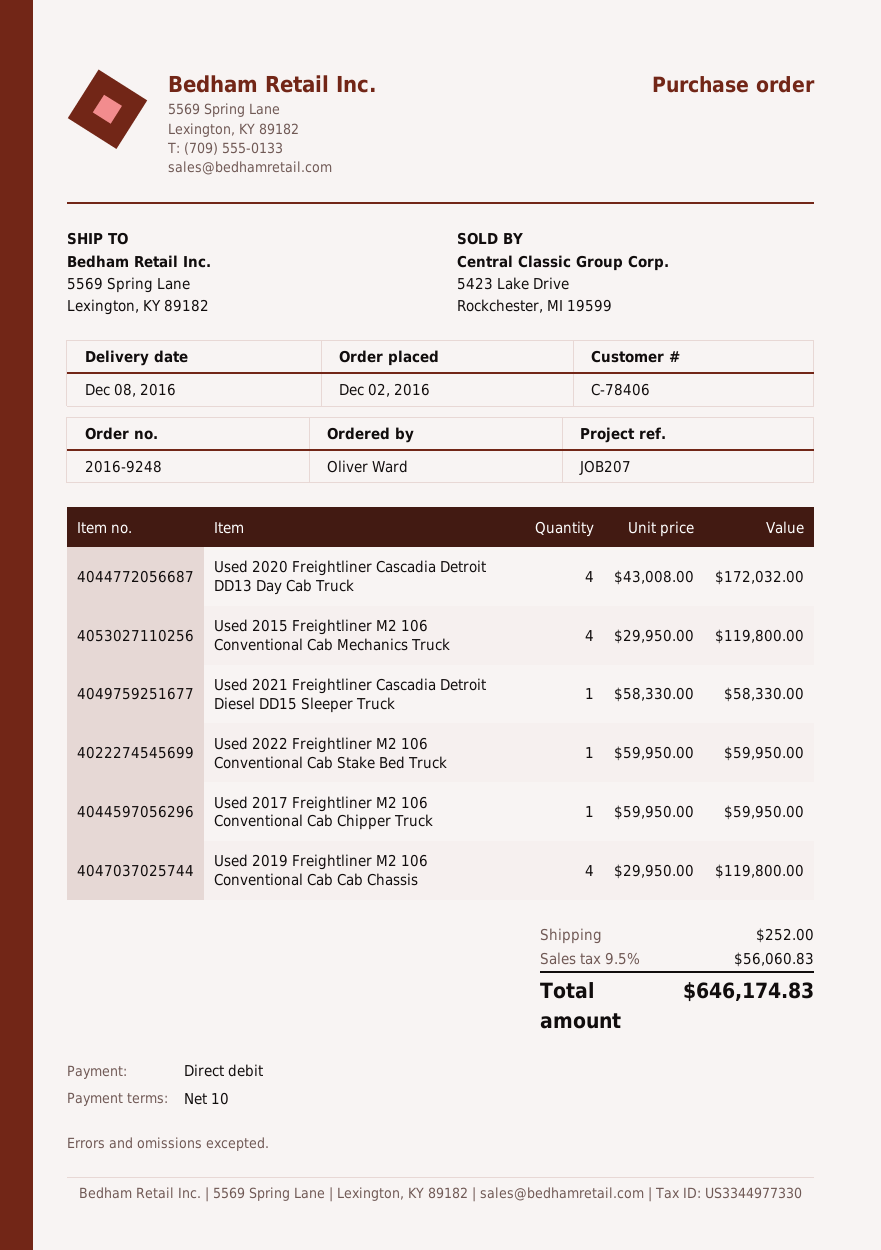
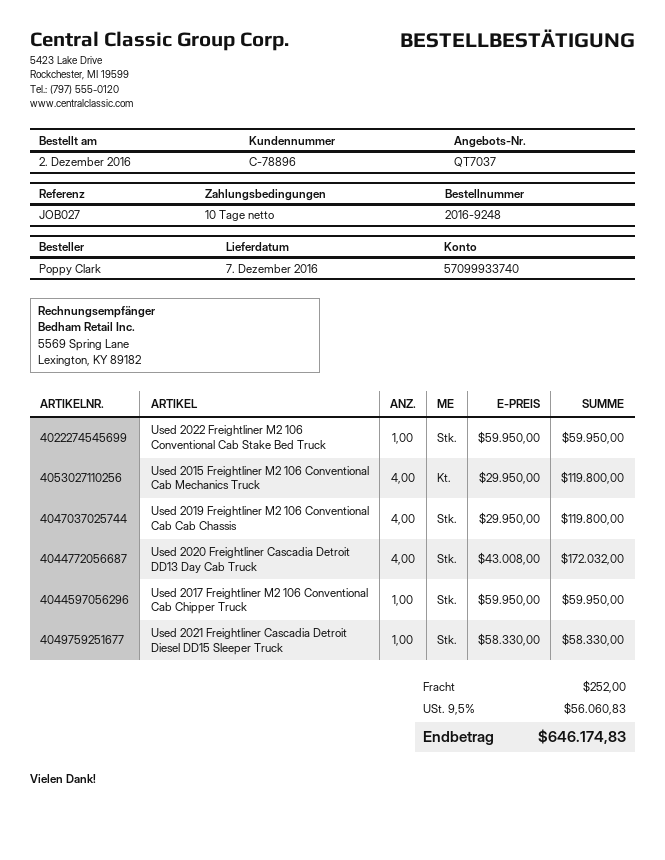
delivery date: 2016-12-08 -> 2016-12-07
customer number: C-78406 -> C-78896
reference: JOB207 -> JOB027
ordered by: Oliver Ward -> Poppy Clark

